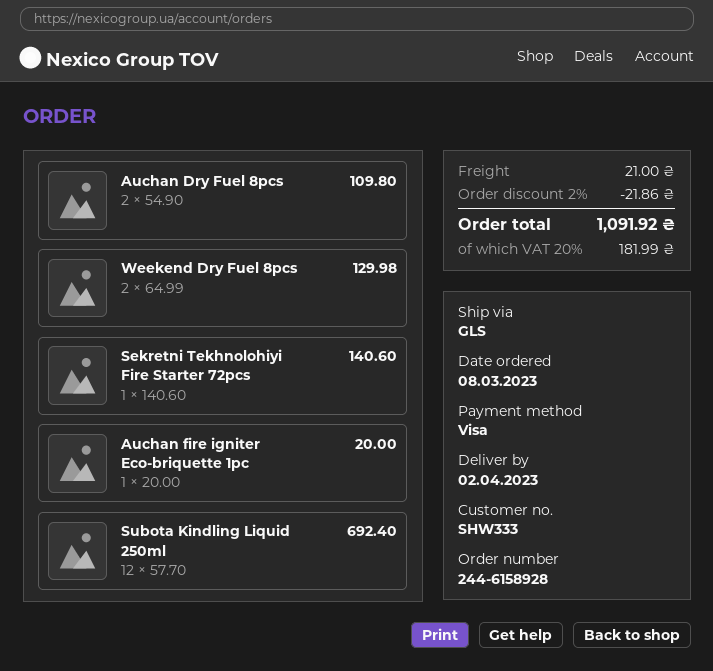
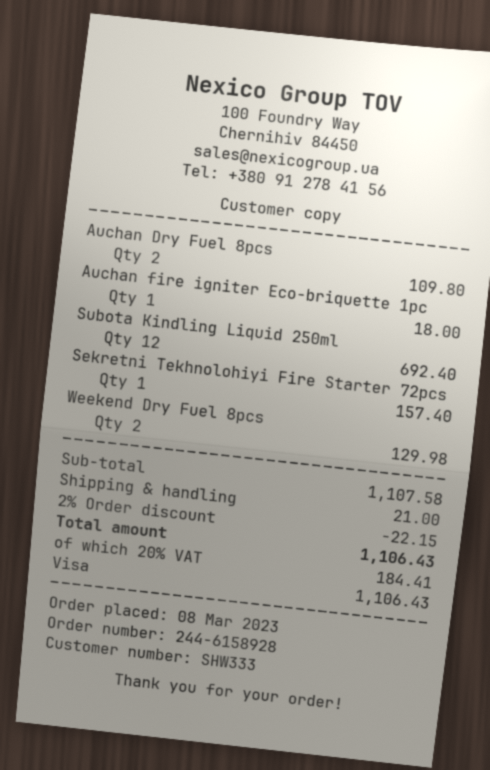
Sekretni Tekhnolohiyi Fire Starter 72pcs: 1 for 140.60 -> 1 for 157.40
Auchan fire igniter Eco-briquette 1pc: 1 for 20.00 -> 1 for 18.00
discount: 2% = 21.86 -> 2% = 22.15
tax: 20% = 181.99 -> 20% = 184.41
total: 1091.92 -> 1106.43

